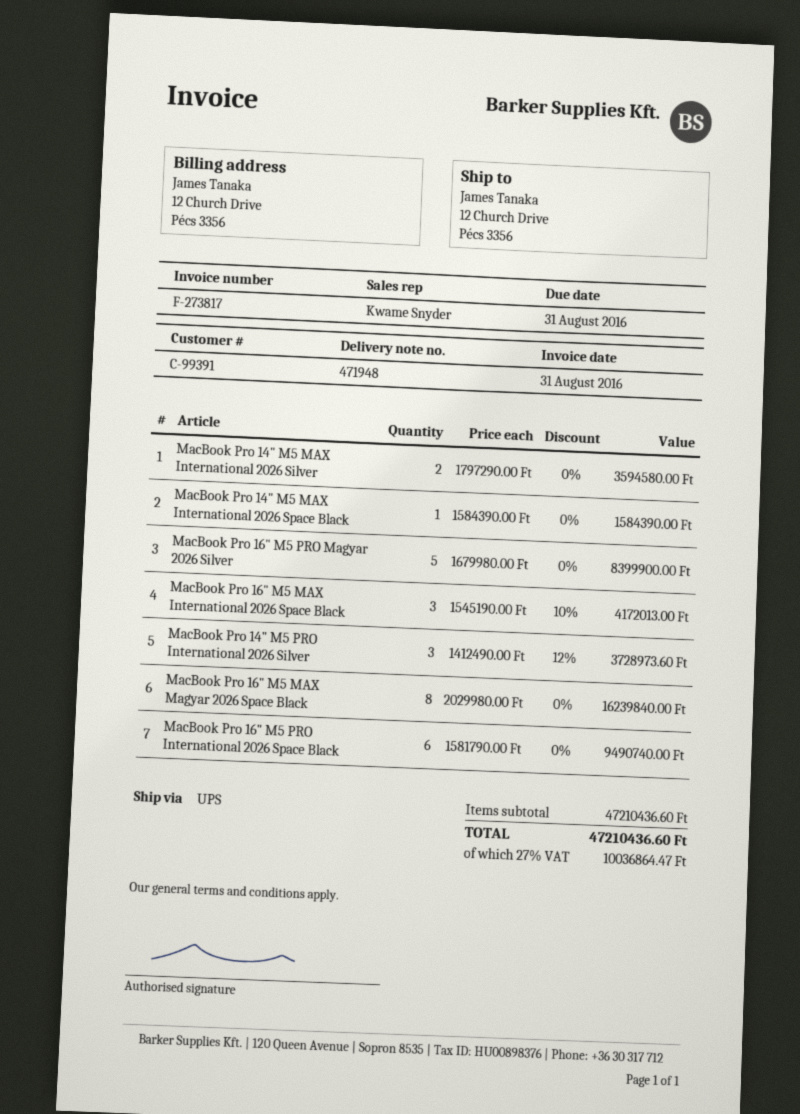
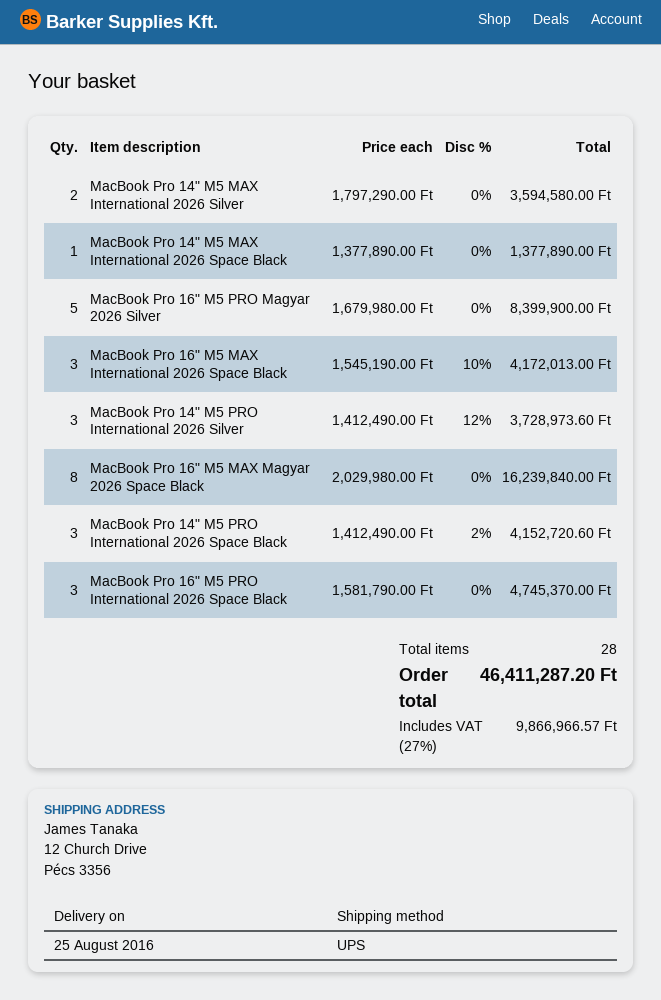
MacBook Pro 14" M5 MAX International 2026 Space Black: 1 x 1584390.00 = 1584390.00 -> 1 x 1377890.00 = 1377890.00
MacBook Pro 16" M5 PRO International 2026 Space Black: 6 x 1581790.00 = 9490740.00 -> 3 x 1581790.00 = 4745370.00
MacBook Pro 14" M5 PRO International 2026 Space Black: none -> 3 x 1412490.00 - 2% = 4152720.60
tax: 27% = 10036864.47 -> 27% = 9866966.57
total: 47210436.60 -> 46411287.20

